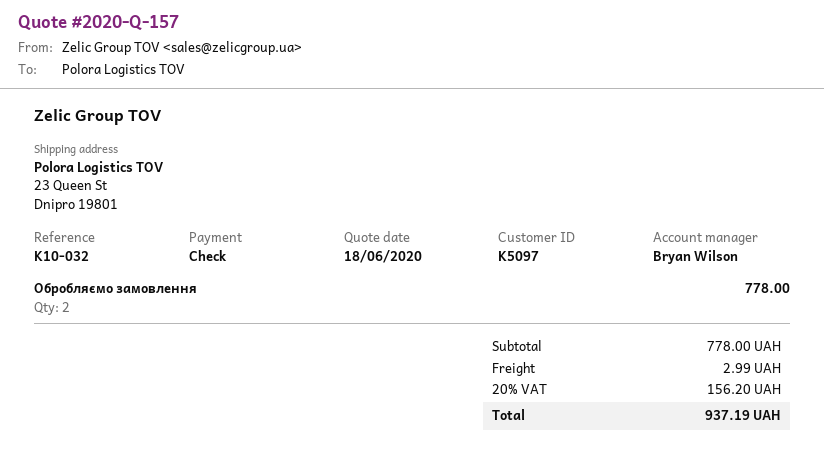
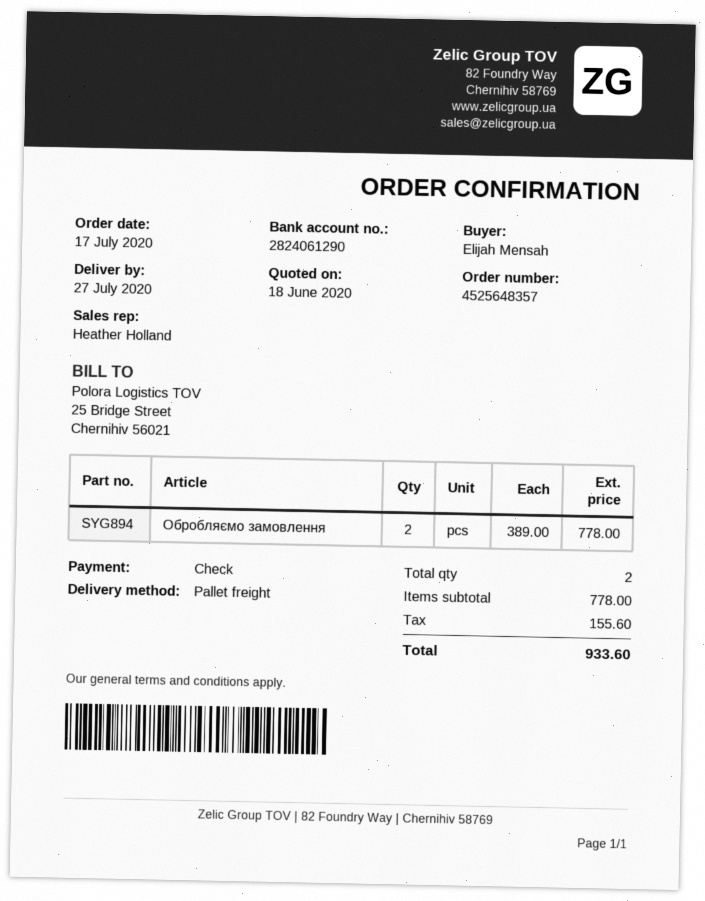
sales rep: Bryan Wilson -> Heather Holland
shipping: 2.99 -> none
tax: 156.20 -> 155.60
total: 937.19 -> 933.60

